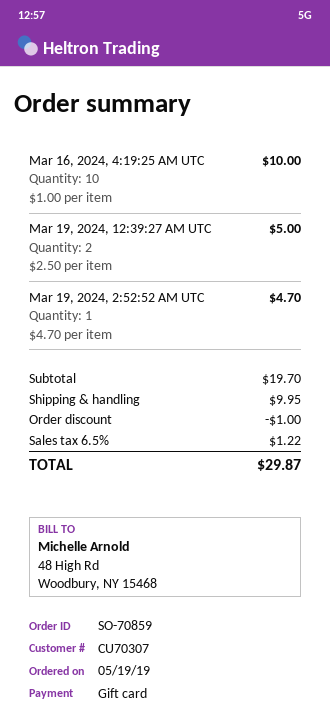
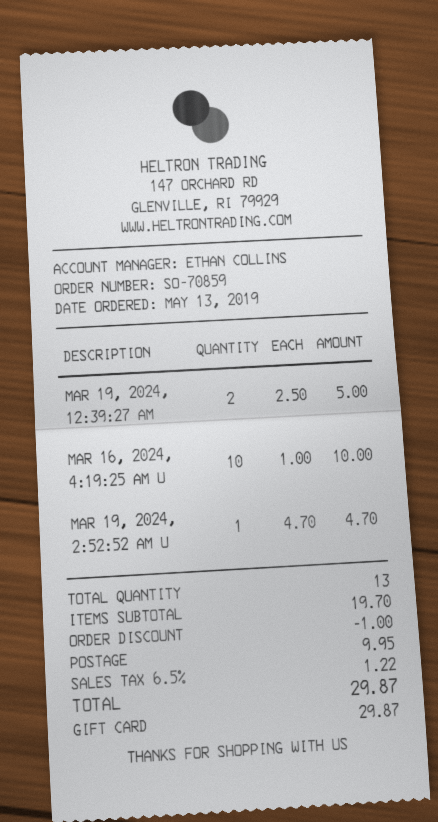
order date: 2019-05-19 -> 2019-05-13

